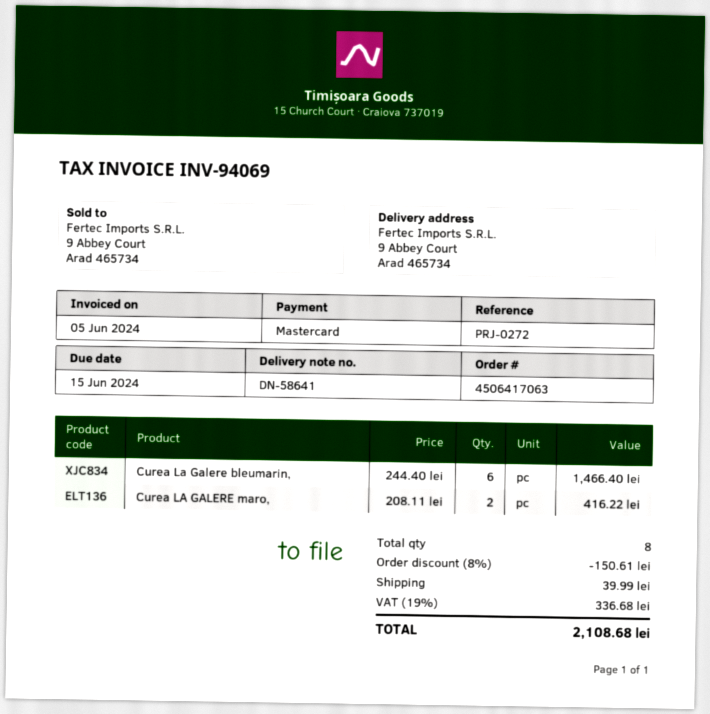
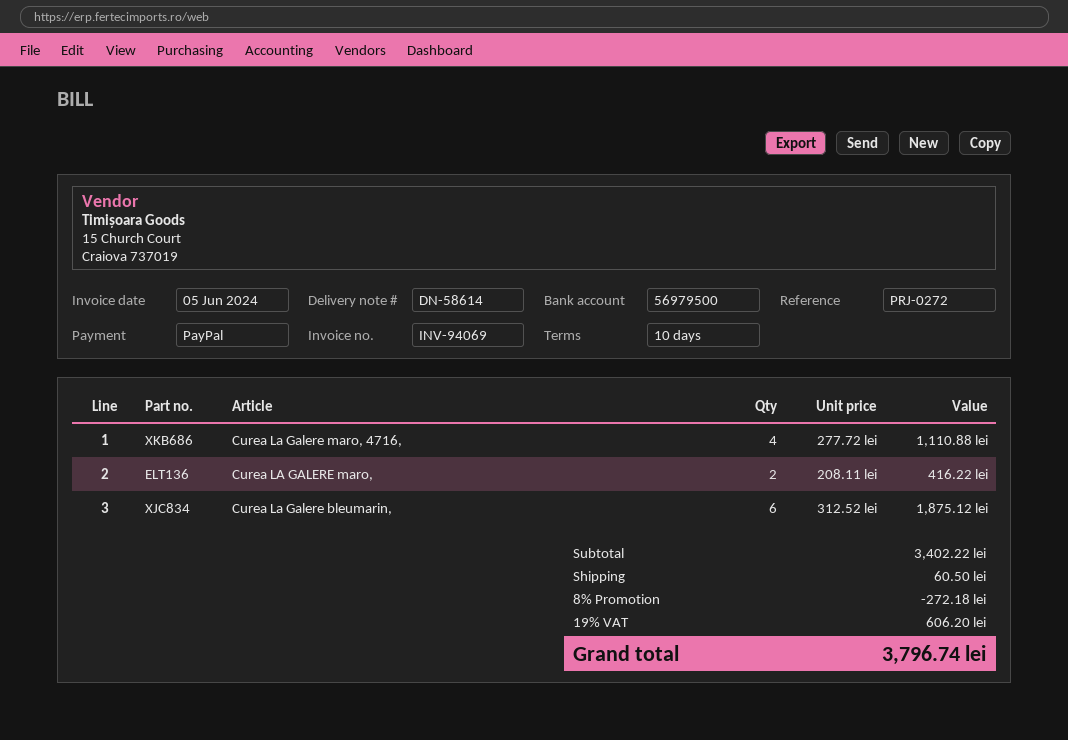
delivery note number: DN-58641 -> DN-58614
payment method: Mastercard -> PayPal
Curea La Galere bleumarin,: 6 x 244.40 = 1466.40 -> 6 x 312.52 = 1875.12
Curea La Galere maro, 4716,: none -> 4 x 277.72 = 1110.88
discount: 8% = 150.61 -> 8% = 272.18
shipping: 39.99 -> 60.50
tax: 19% = 336.68 -> 19% = 606.20
total: 2108.68 -> 3796.74

